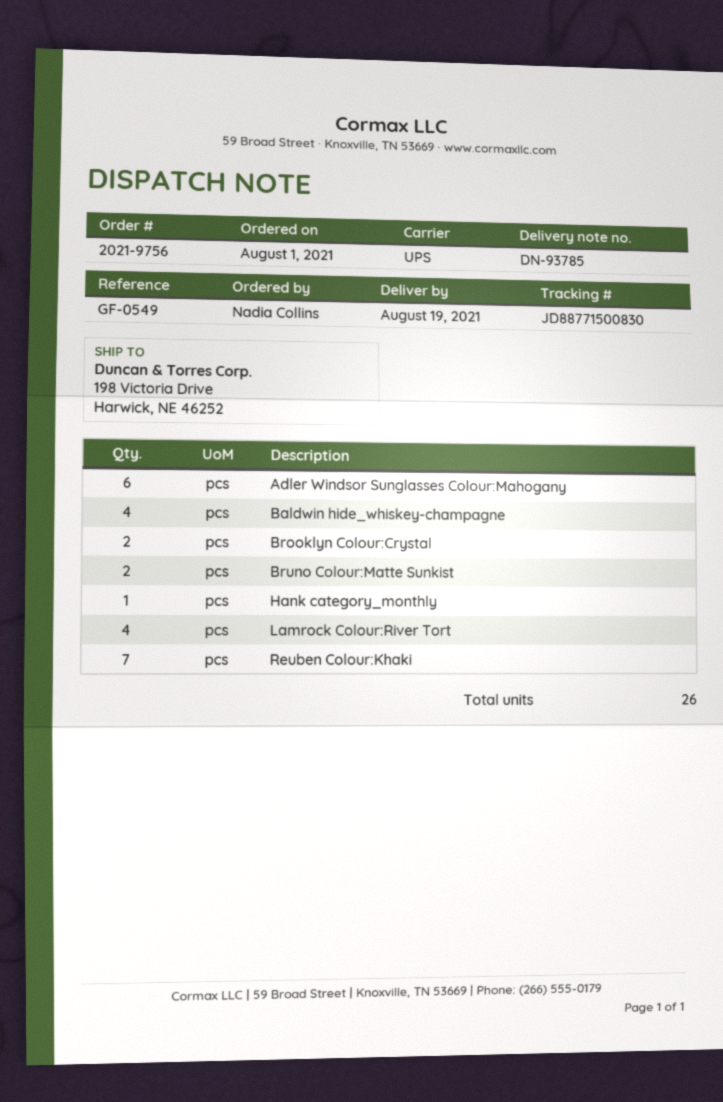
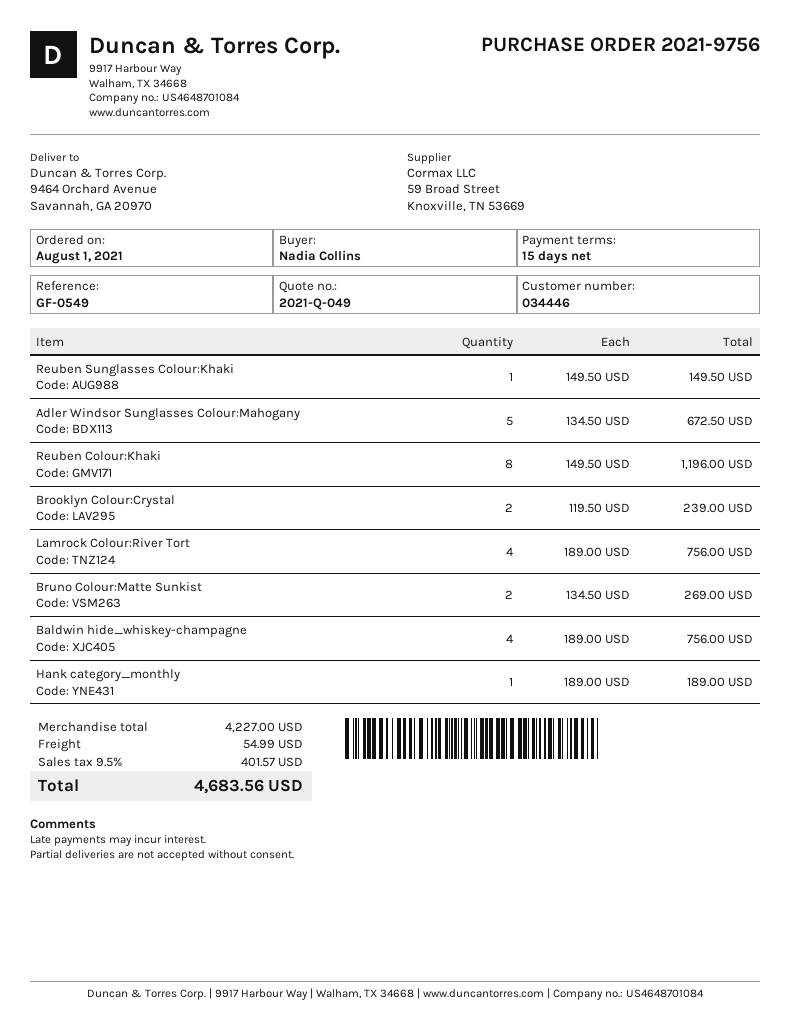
ship to: 198 Victoria Drive, Harwick, NE 46252 -> 9464 Orchard Avenue, Savannah, GA 20970
Adler Windsor Sunglasses Colour:Mahogany: 6 -> 5
Reuben Colour:Khaki: 7 -> 8
Reuben Sunglasses Colour:Khaki: none -> 1

